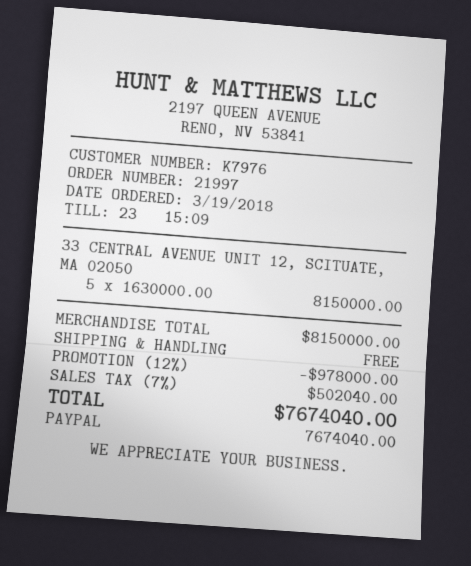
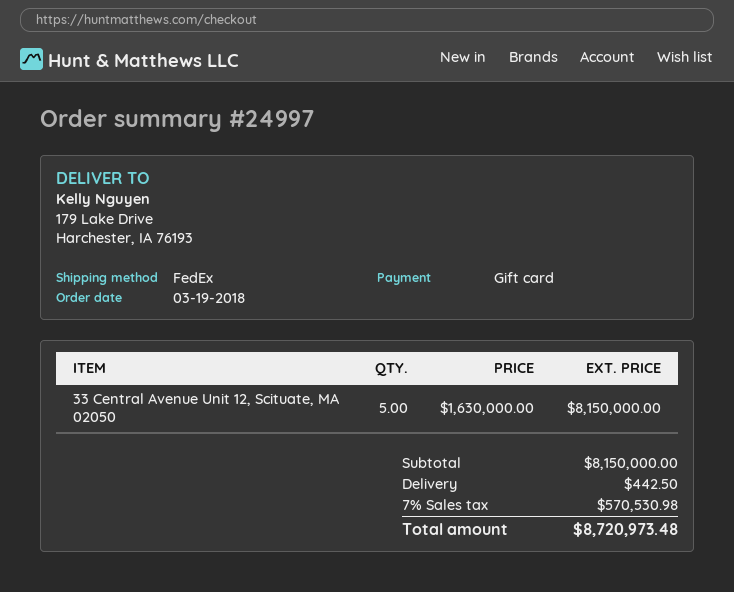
order number: 21997 -> 24997
payment method: PayPal -> gift card
discount: 12% = 978000.00 -> none
shipping: 0.00 -> 442.50
tax: 7% = 502040.00 -> 7% = 570530.98
total: 7674040.00 -> 8720973.48

